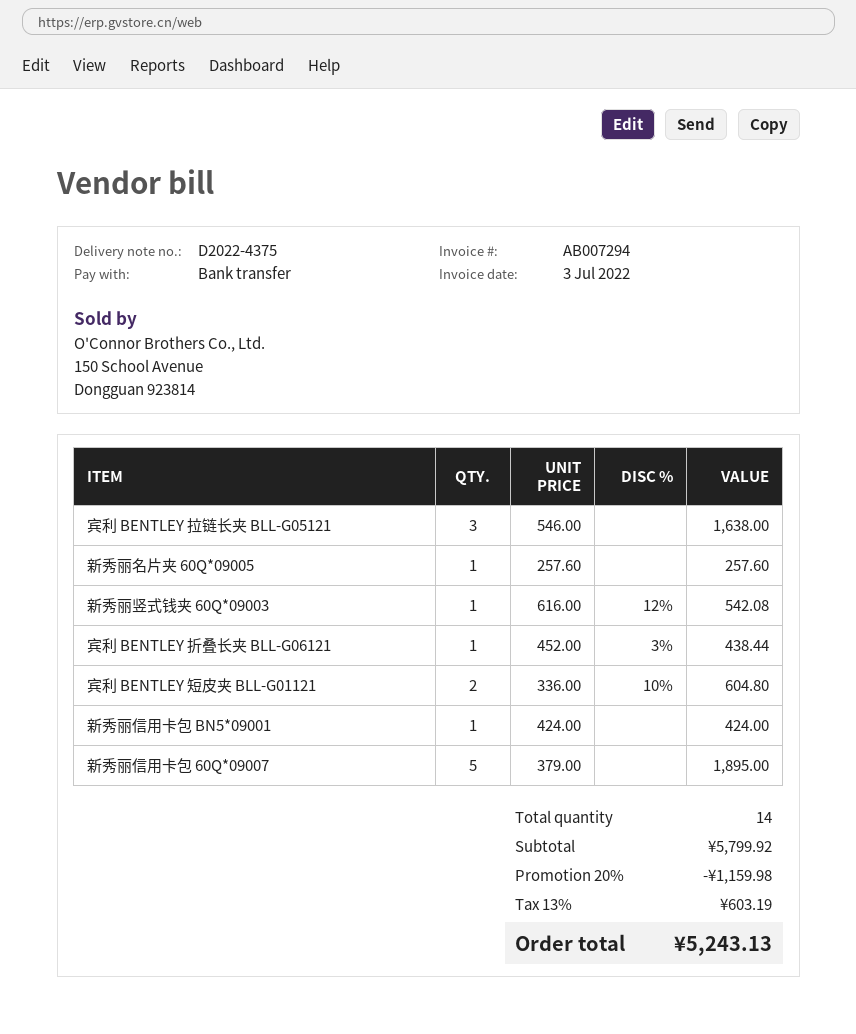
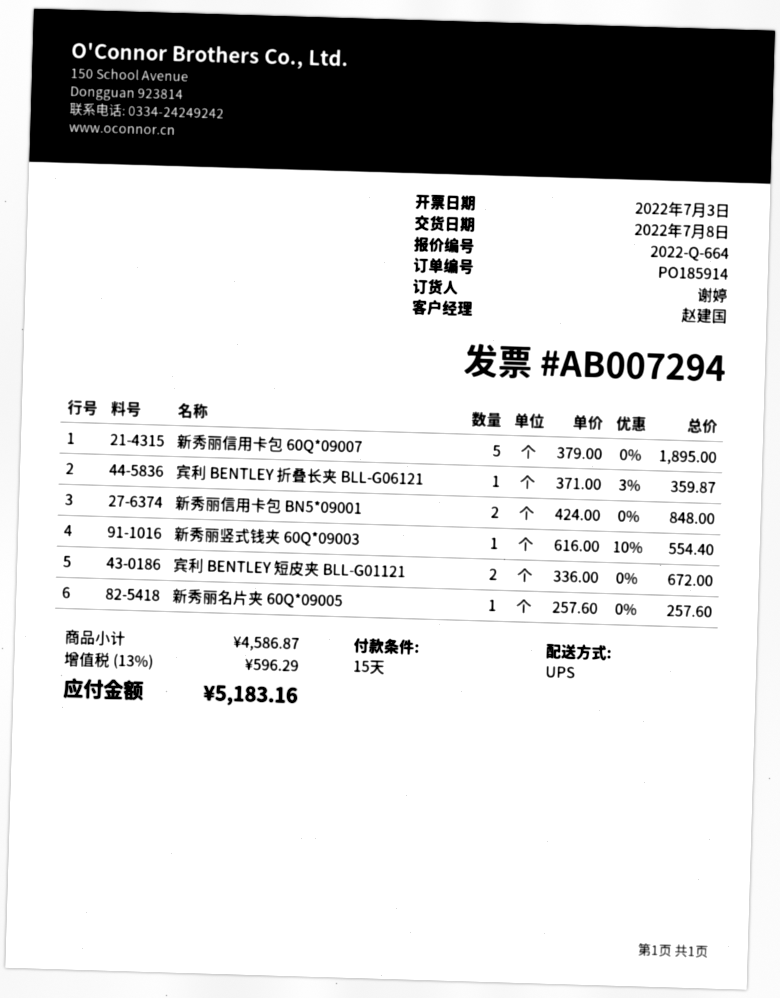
宾利 BENTLEY 拉链长夹 BLL-G05121: 3 x 546.00 = 1638.00 -> none
新秀丽竖式钱夹 60Q*09003: 1 x 616.00 - 12% = 542.08 -> 1 x 616.00 - 10% = 554.40
宾利 BENTLEY 折叠长夹 BLL-G06121: 1 x 452.00 - 3% = 438.44 -> 1 x 371.00 - 3% = 359.87
宾利 BENTLEY 短皮夹 BLL-G01121: 2 x 336.00 - 10% = 604.80 -> 2 x 336.00 = 672.00
新秀丽信用卡包 BN5*09001: 1 x 424.00 = 424.00 -> 2 x 424.00 = 848.00
subtotal: 5799.92 -> 4586.87
discount: 20% = 1159.98 -> none
tax: 13% = 603.19 -> 13% = 596.29
total: 5243.13 -> 5183.16

